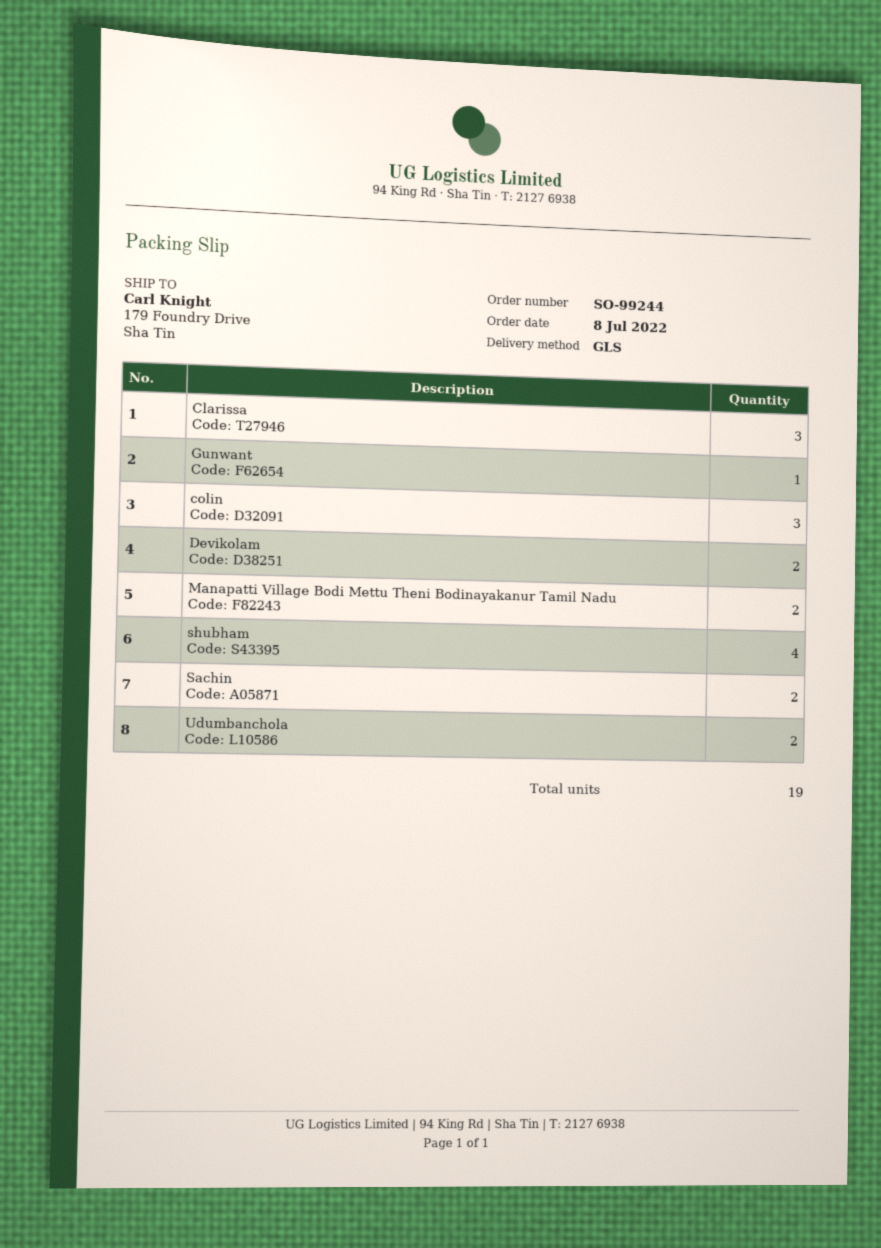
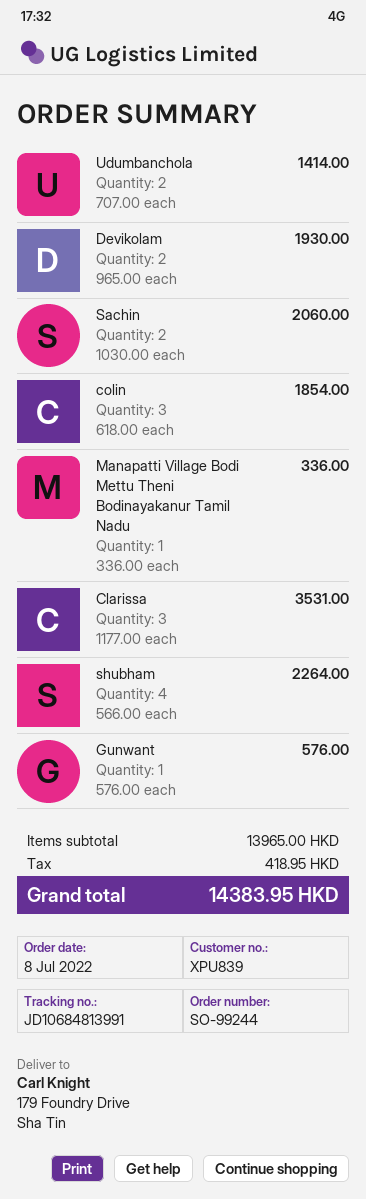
Manapatti Village Bodi Mettu Theni Bodinayakanur Tamil Nadu: 2 -> 1

